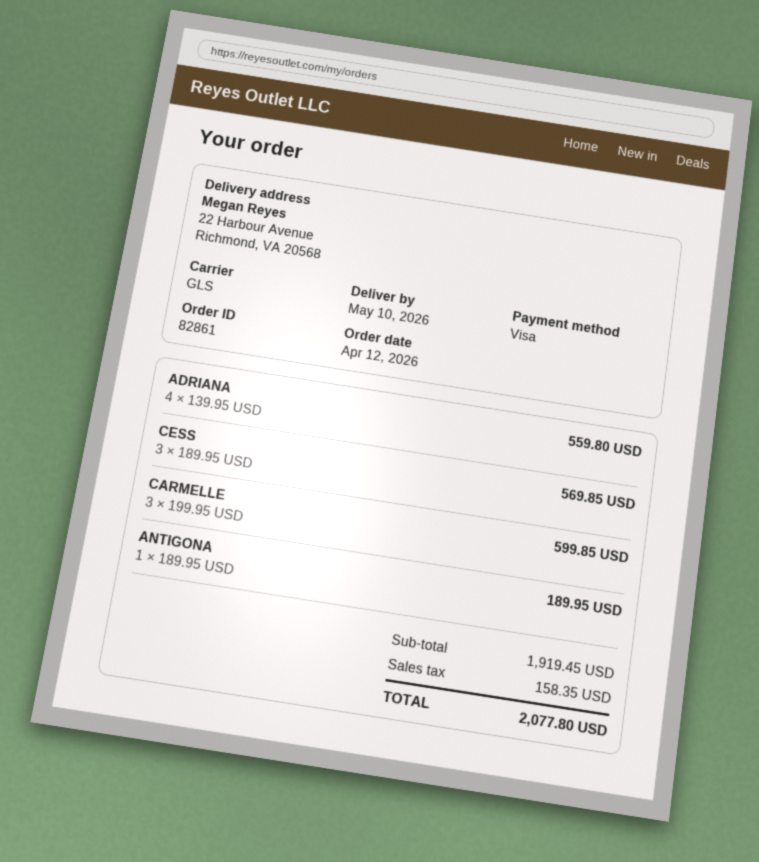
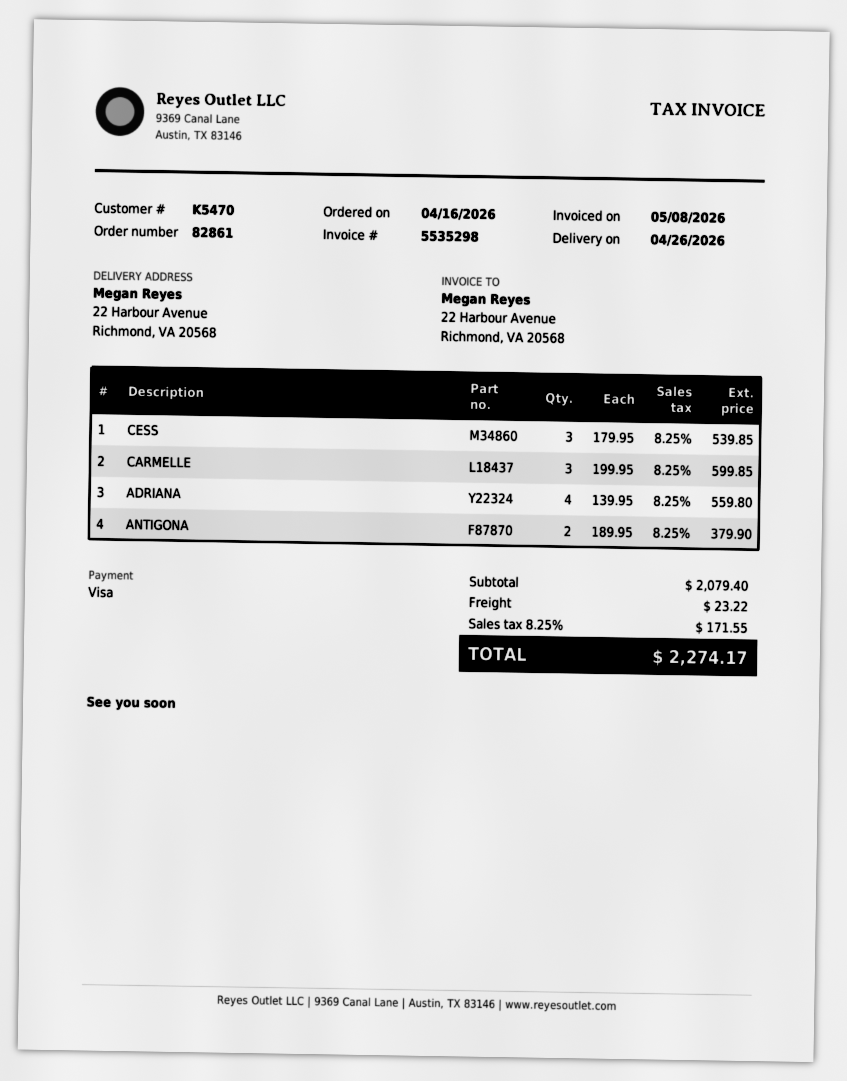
order date: 2026-04-12 -> 2026-04-16
delivery date: 2026-05-10 -> 2026-04-26
CESS: 3 x 189.95 = 569.85 -> 3 x 179.95 = 539.85
ANTIGONA: 1 x 189.95 = 189.95 -> 2 x 189.95 = 379.90
subtotal: 1919.45 -> 2079.40
shipping: none -> 23.22
tax: 158.35 -> 171.55
total: 2077.80 -> 2274.17

